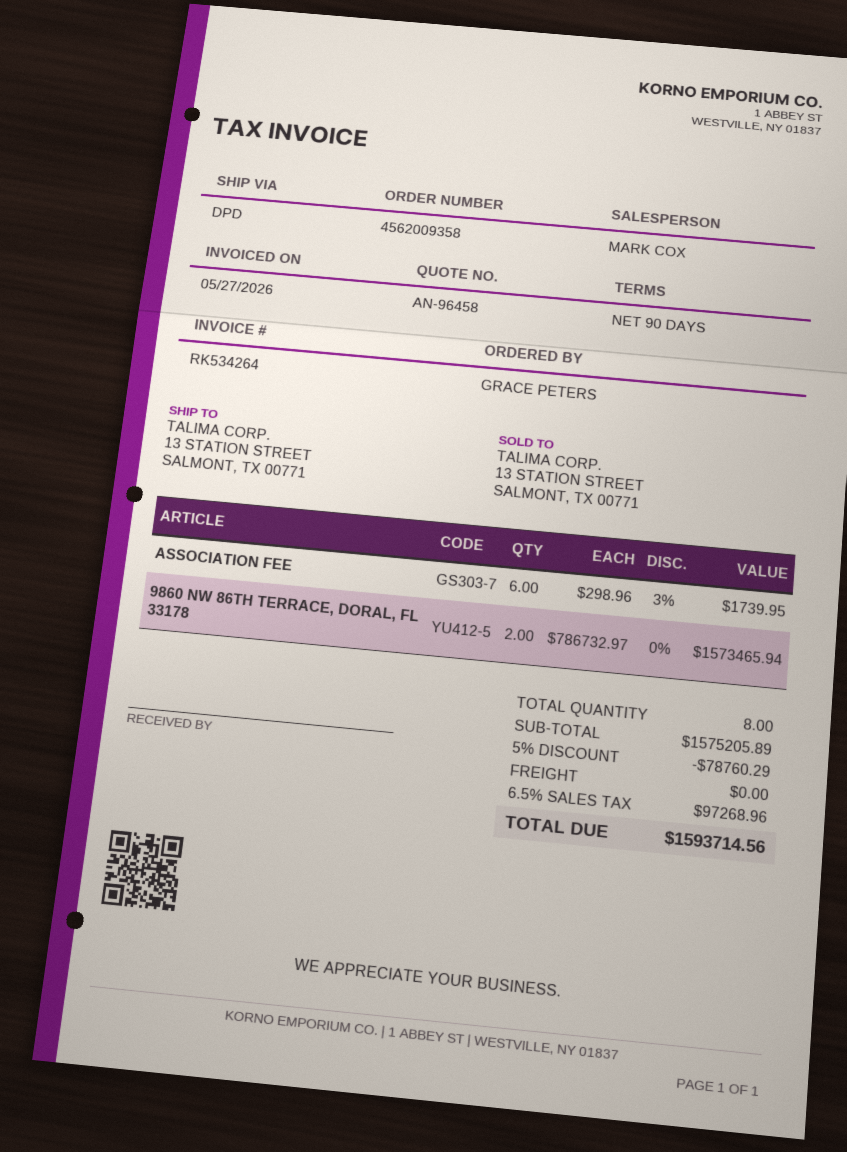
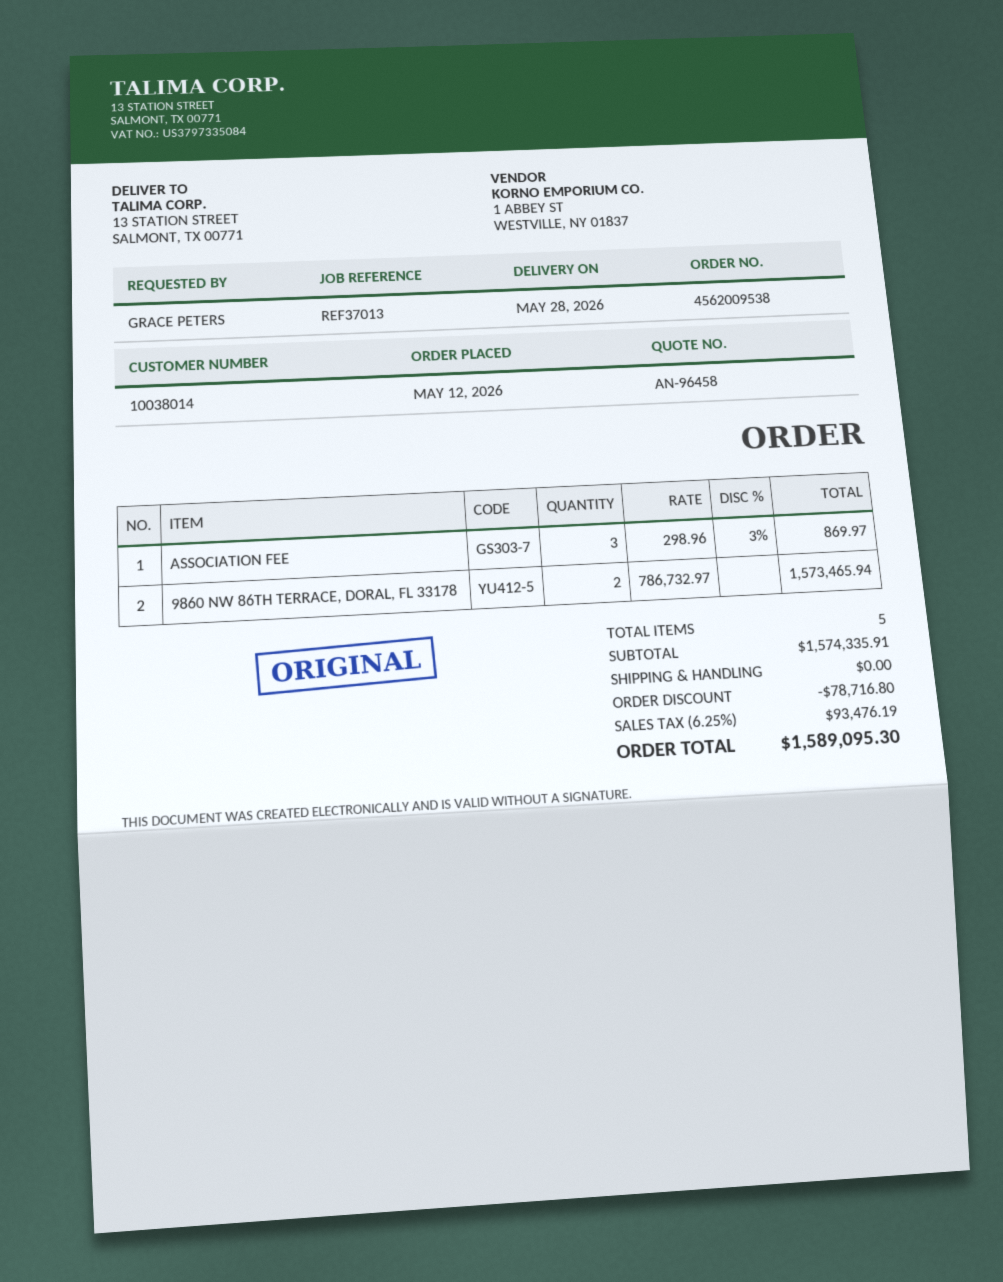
order number: 4562009358 -> 4562009538
ASSOCIATION FEE: 6 x 298.96 - 3% = 1739.95 -> 3 x 298.96 - 3% = 869.97
total quantity: 8 -> 5
subtotal: 1575205.89 -> 1574335.91
discount: 78760.29 -> 78716.80
tax: 6.5% = 97268.96 -> 6.25% = 93476.19
total: 1593714.56 -> 1589095.30

